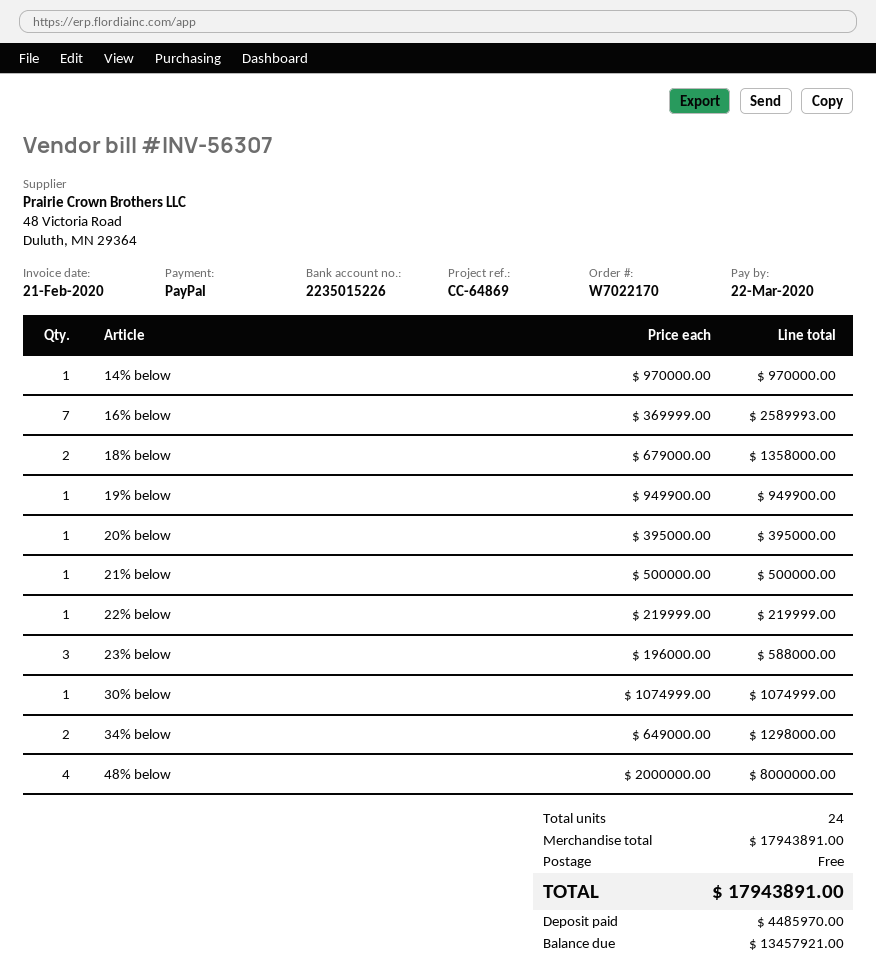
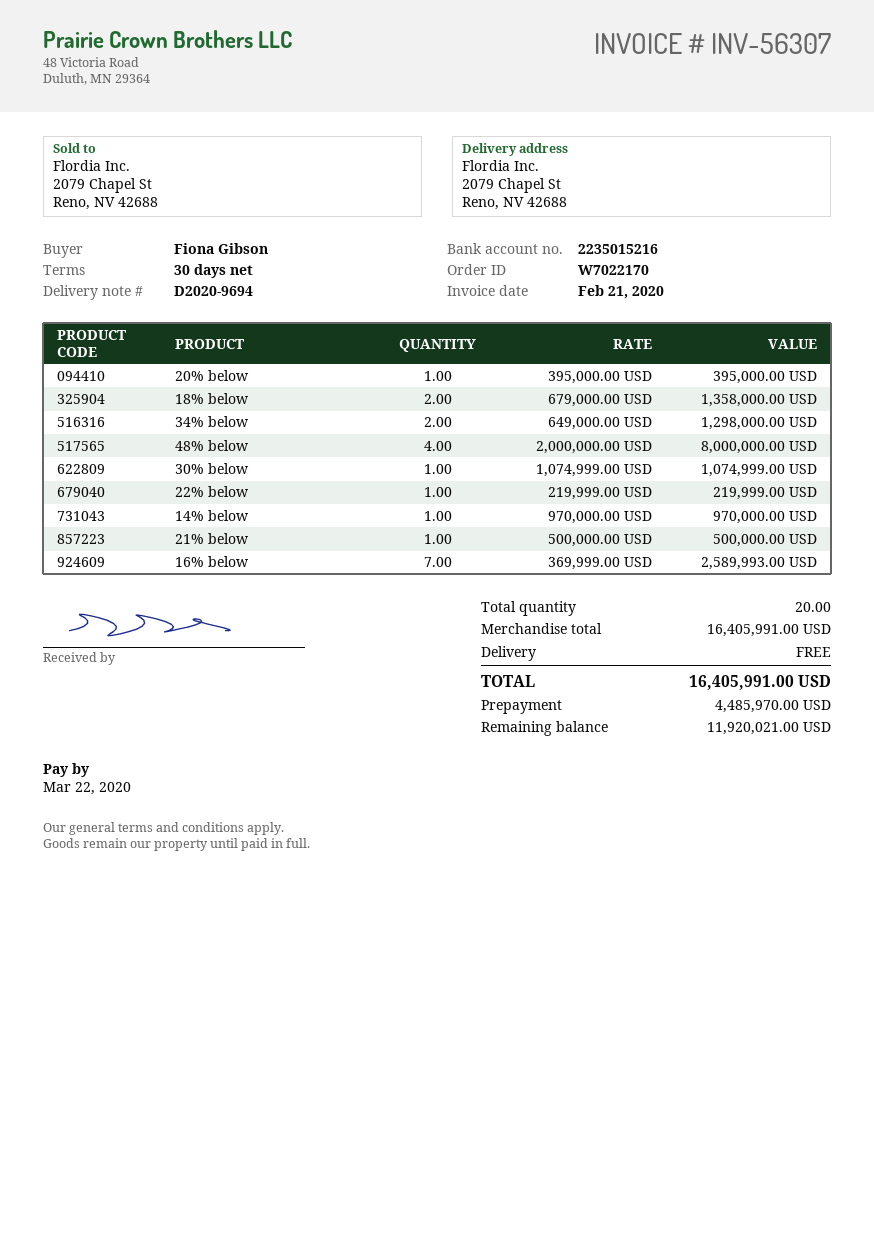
bank account: 2235015226 -> 2235015216
19% below: 1 x 949900.00 = 949900.00 -> none
23% below: 3 x 196000.00 = 588000.00 -> none
total quantity: 24 -> 20
subtotal: 17943891.00 -> 16405991.00
total: 17943891.00 -> 16405991.00
balance: 13457921.00 -> 11920021.00

